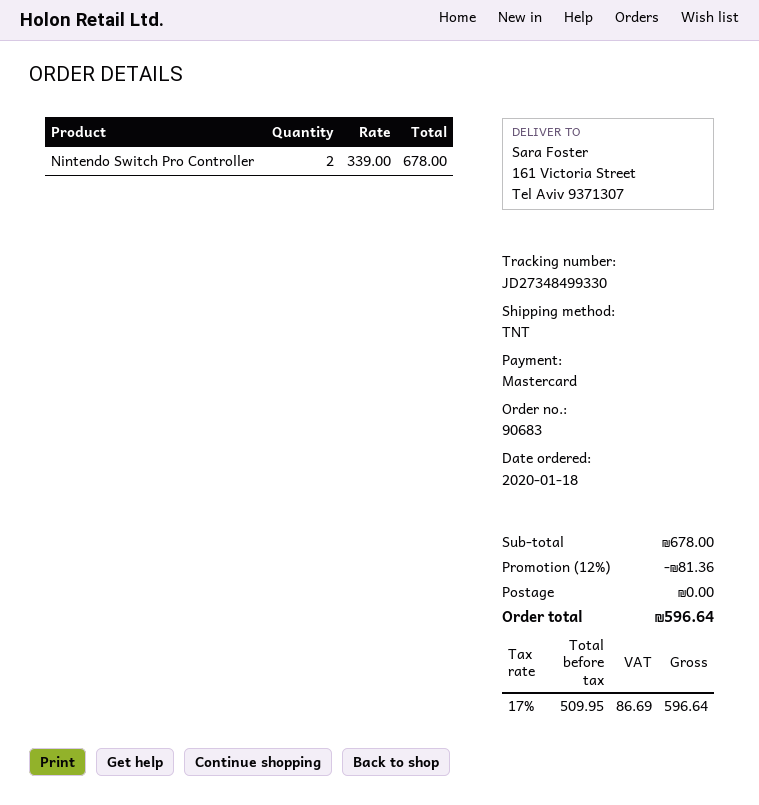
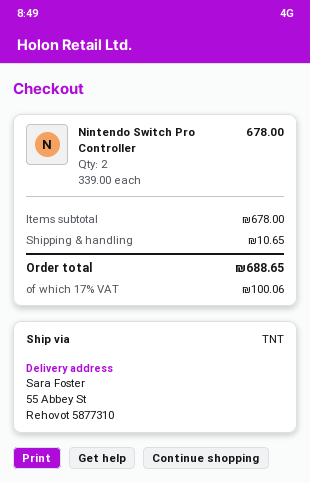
ship to: 161 Victoria Street, Tel Aviv 9371307 -> 55 Abbey St, Rehovot 5877310
discount: 12% = 81.36 -> none
shipping: 0.00 -> 10.65
tax: 17% = 86.69 -> 17% = 100.06
total: 596.64 -> 688.65

